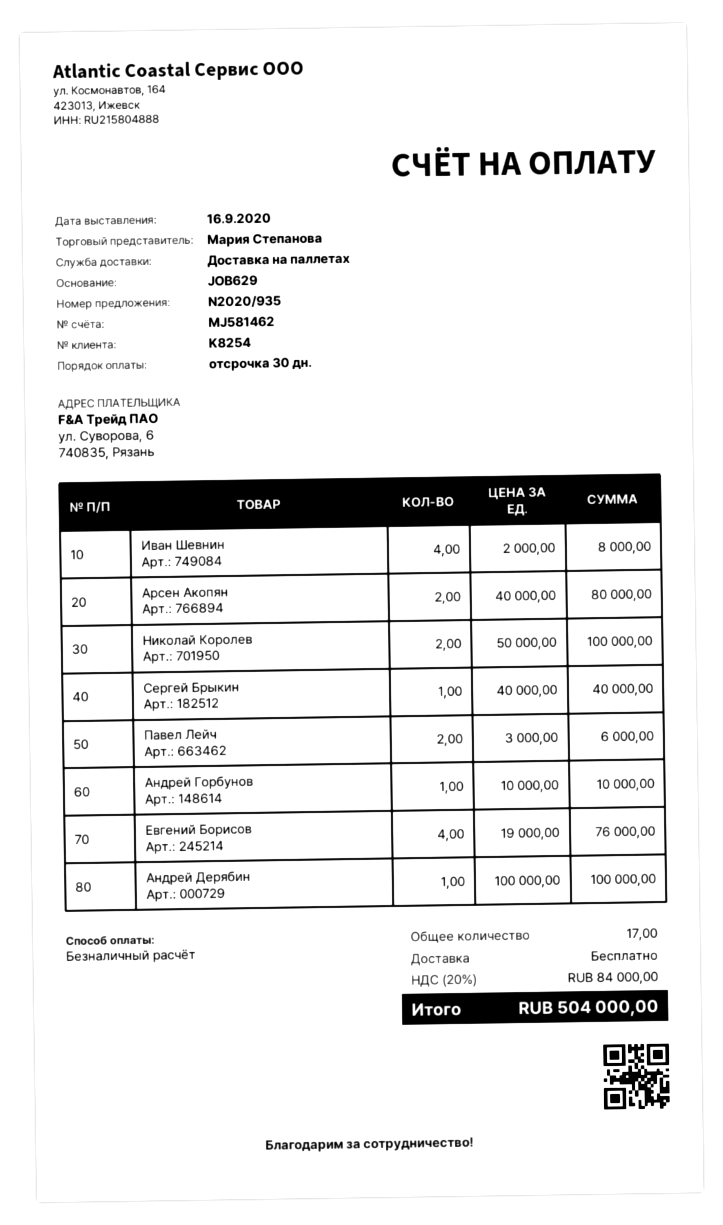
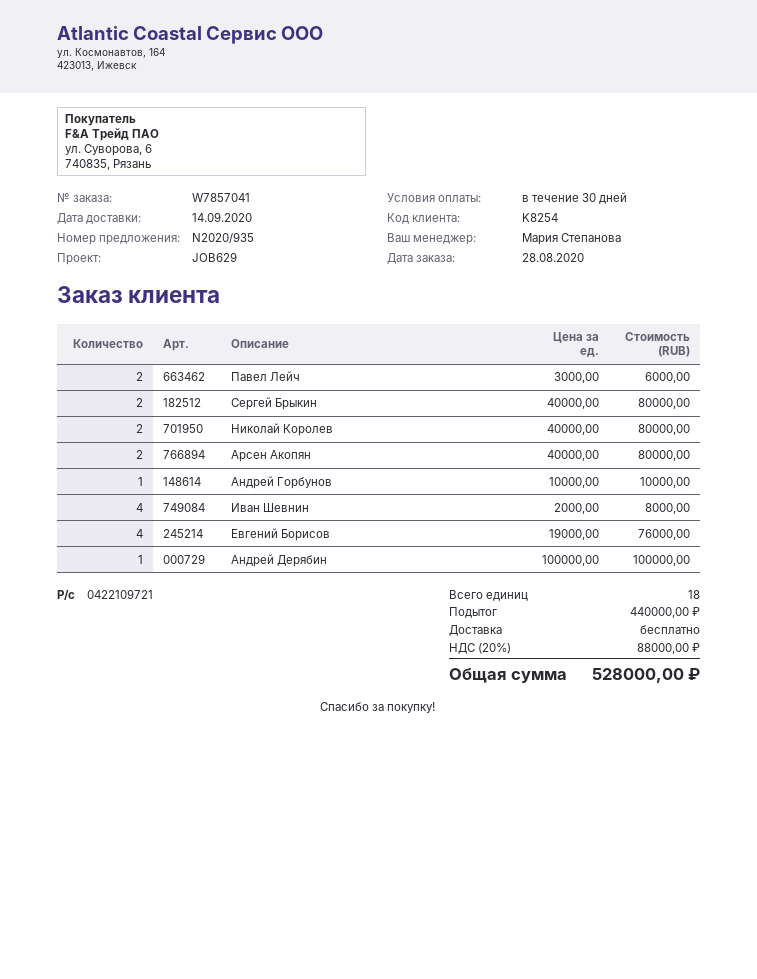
Николай Королев: 2 x 50000.00 = 100000.00 -> 2 x 40000.00 = 80000.00
Сергей Брыкин: 1 x 40000.00 = 40000.00 -> 2 x 40000.00 = 80000.00
total quantity: 17 -> 18
tax: 20% = 84000.00 -> 20% = 88000.00
total: 504000.00 -> 528000.00

